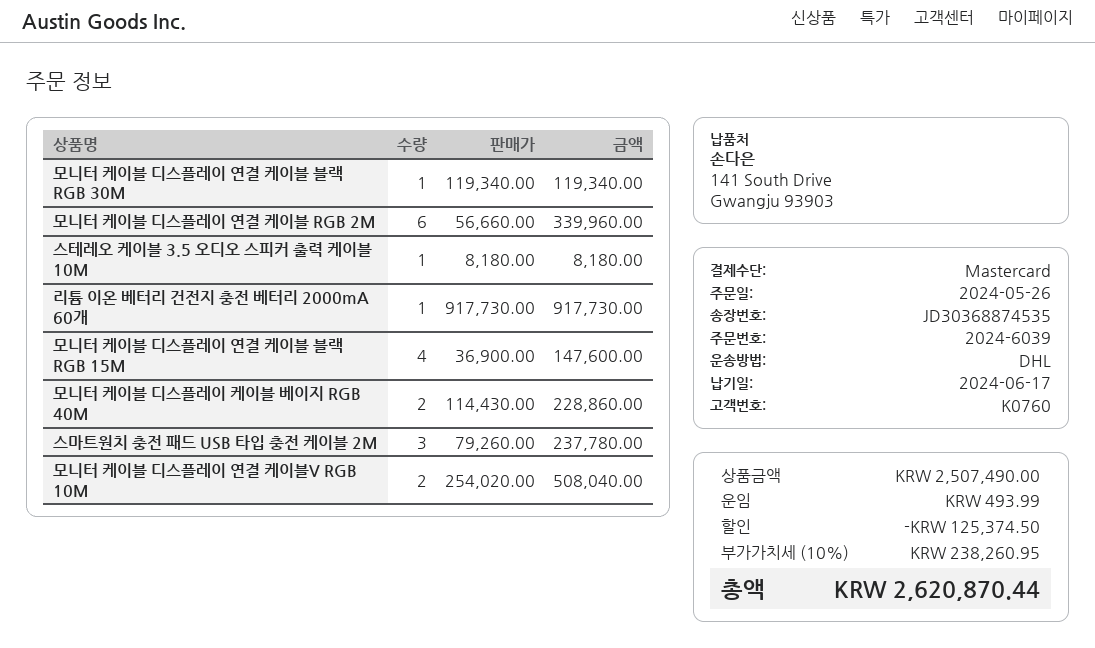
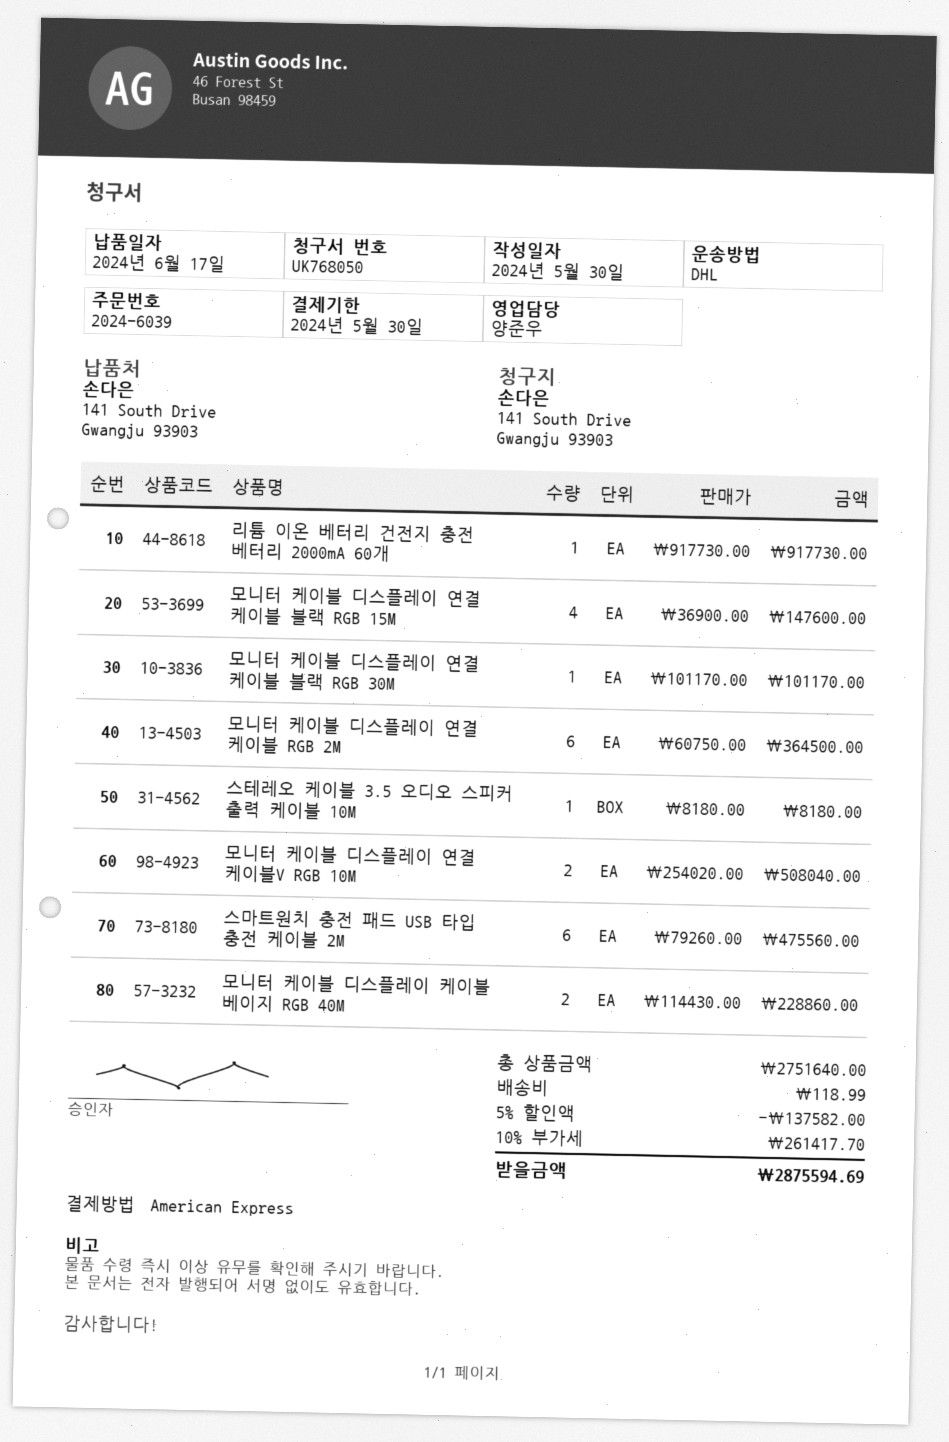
payment method: Mastercard -> American Express
모니터 케이블 디스플레이 연결 케이블 블랙 RGB 30M: 1 x 119340.00 = 119340.00 -> 1 x 101170.00 = 101170.00
모니터 케이블 디스플레이 연결 케이블 RGB 2M: 6 x 56660.00 = 339960.00 -> 6 x 60750.00 = 364500.00
스마트원치 충전 패드 USB 타입 충전 케이블 2M: 3 x 79260.00 = 237780.00 -> 6 x 79260.00 = 475560.00
subtotal: 2507490.00 -> 2751640.00
discount: 125374.50 -> 137582.00
shipping: 493.99 -> 118.99
tax: 10% = 238260.95 -> 10% = 261417.70
total: 2620870.44 -> 2875594.69

